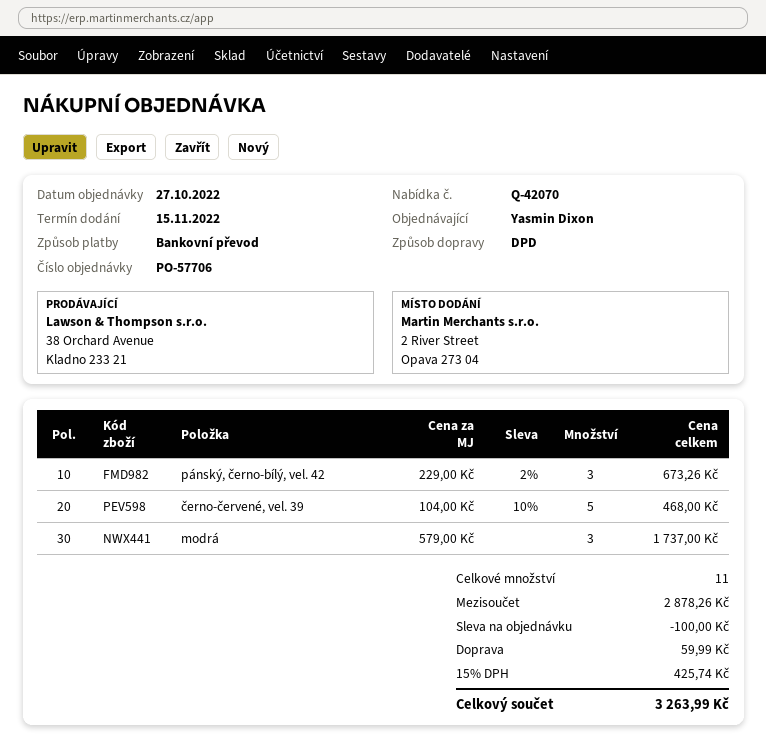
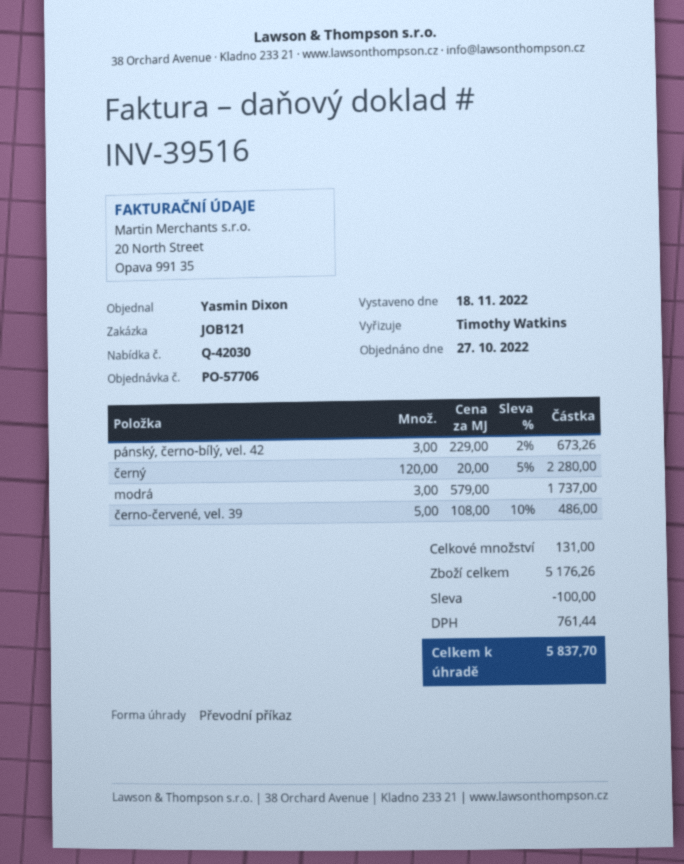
quote number: Q-42070 -> Q-42030
černo-červené, vel. 39: 5 x 104.00 - 10% = 468.00 -> 5 x 108.00 - 10% = 486.00
černý: none -> 120 x 20.00 - 5% = 2280.00
total quantity: 11 -> 131
subtotal: 2878.26 -> 5176.26
shipping: 59.99 -> none
tax: 425.74 -> 761.44
total: 3263.99 -> 5837.70

